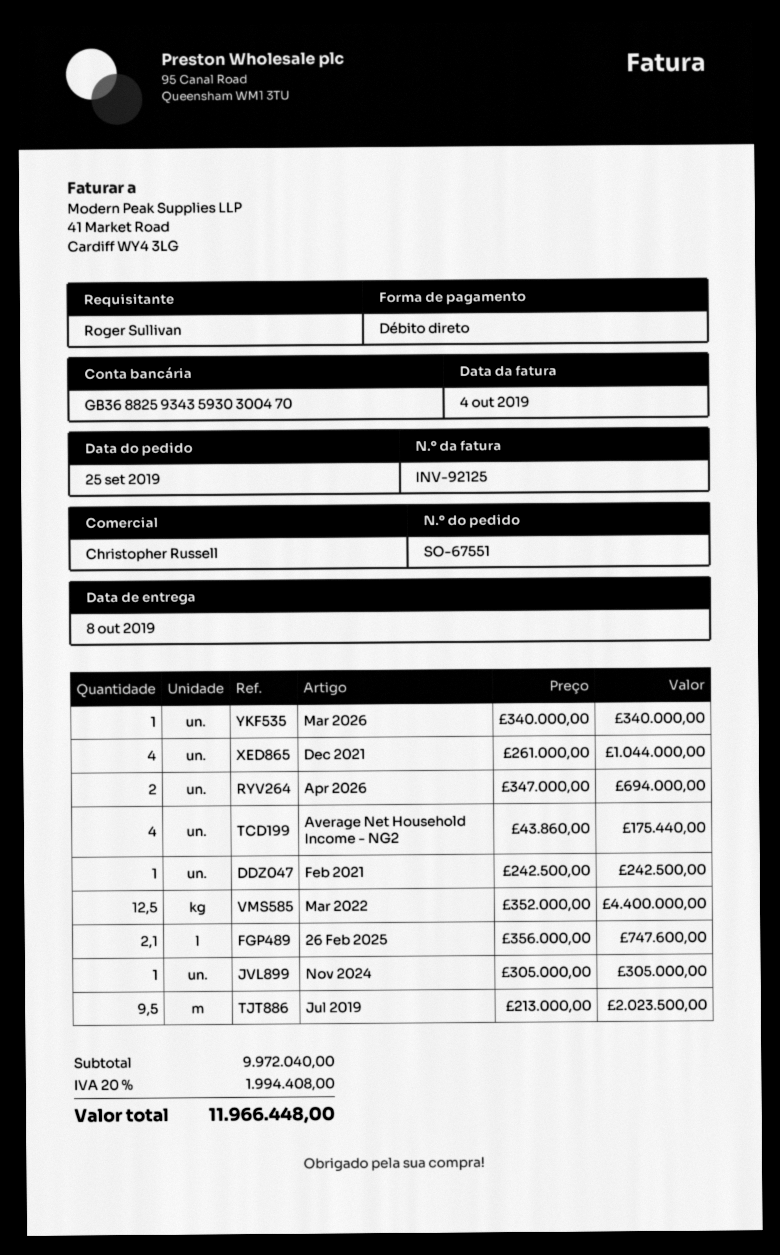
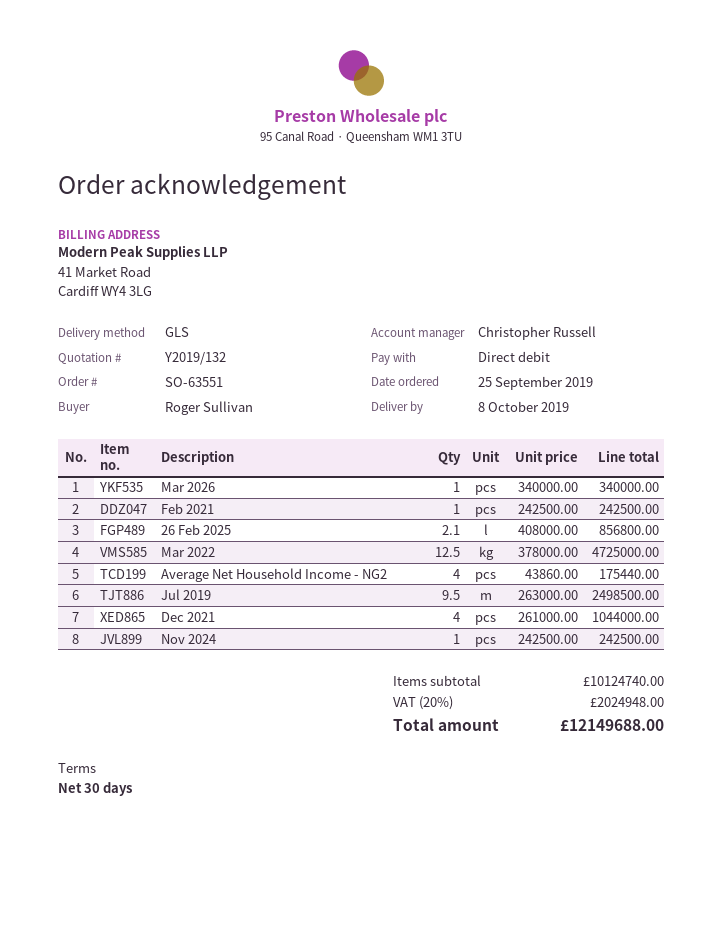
order number: SO-67551 -> SO-63551
Apr 2026: 2 x 347000.00 = 694000.00 -> none
Mar 2022: 12.5 x 352000.00 = 4400000.00 -> 12.5 x 378000.00 = 4725000.00
26 Feb 2025: 2.1 x 356000.00 = 747600.00 -> 2.1 x 408000.00 = 856800.00
Nov 2024: 1 x 305000.00 = 305000.00 -> 1 x 242500.00 = 242500.00
Jul 2019: 9.5 x 213000.00 = 2023500.00 -> 9.5 x 263000.00 = 2498500.00
subtotal: 9972040.00 -> 10124740.00
tax: 20% = 1994408.00 -> 20% = 2024948.00
total: 11966448.00 -> 12149688.00

